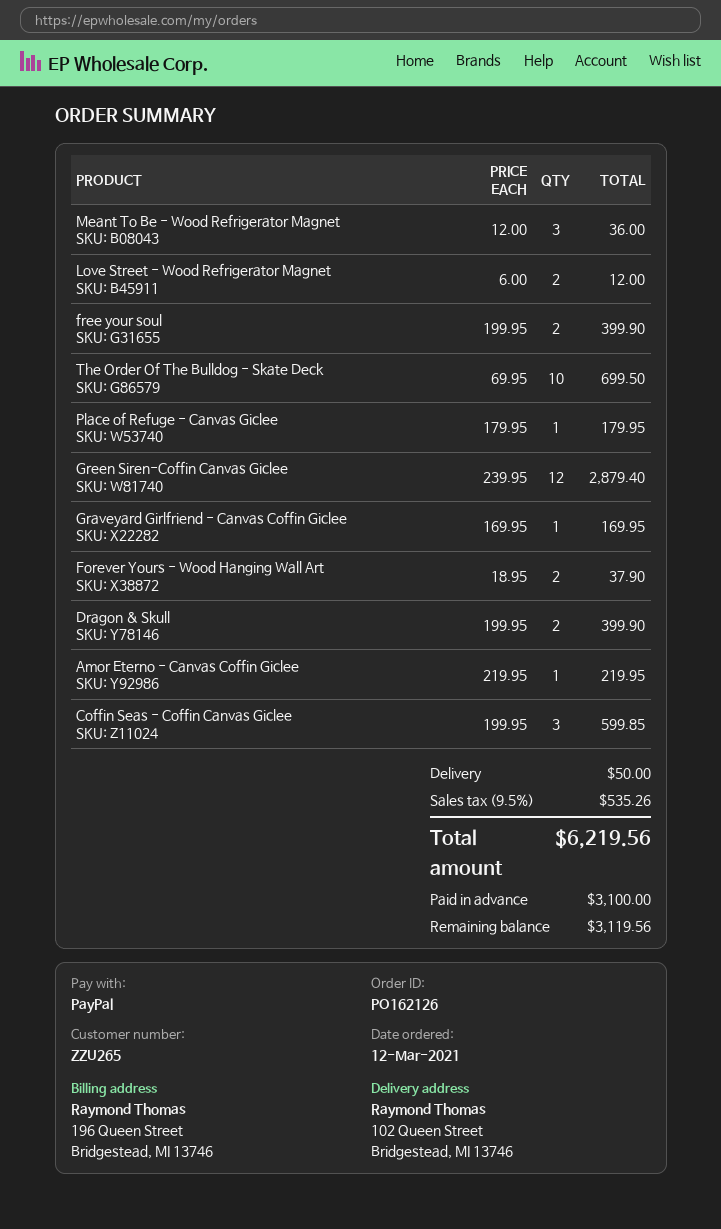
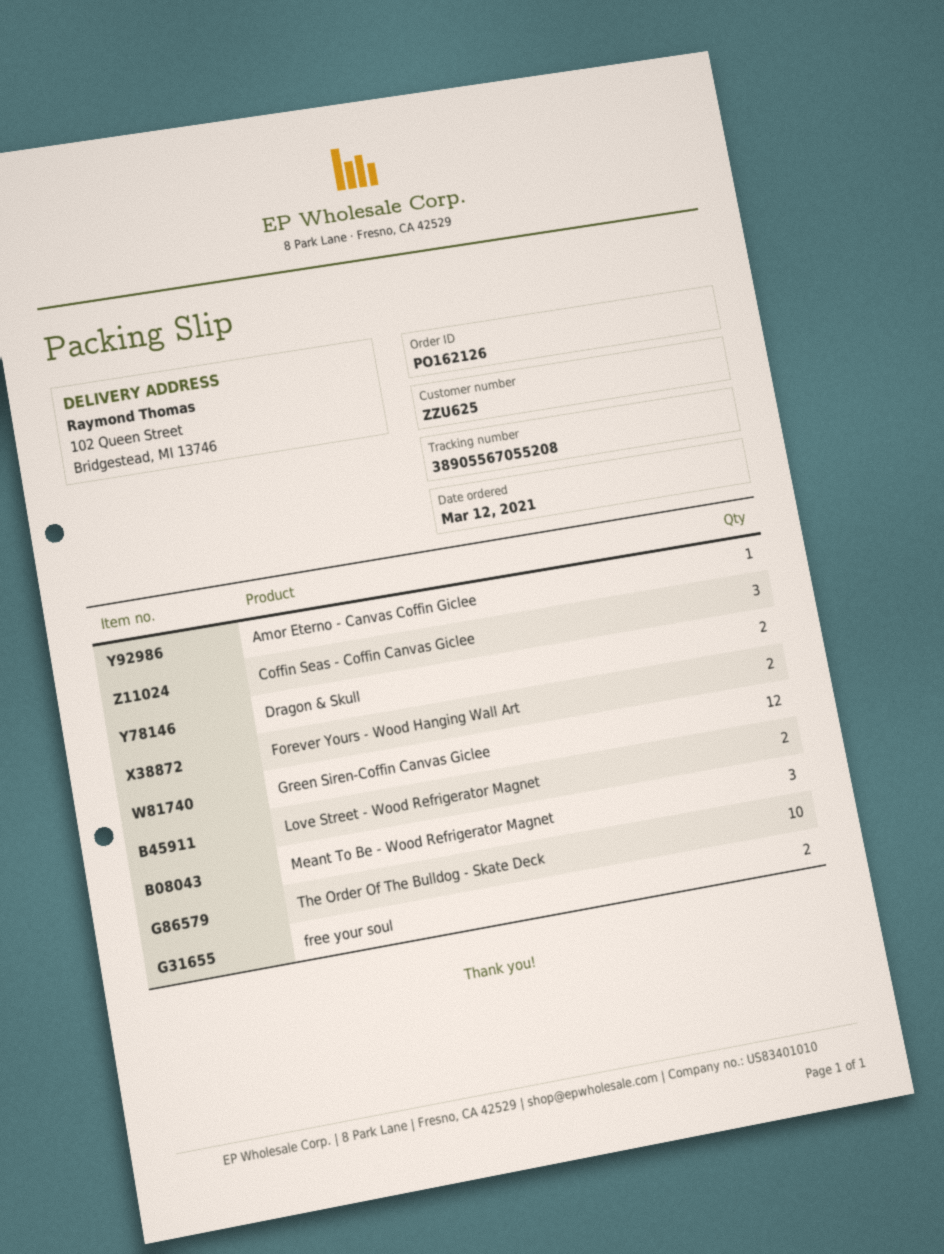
customer number: ZZU265 -> ZZU625
Place of Refuge - Canvas Giclee: 1 -> none
Graveyard Girlfriend - Canvas Coffin Giclee: 1 -> none

